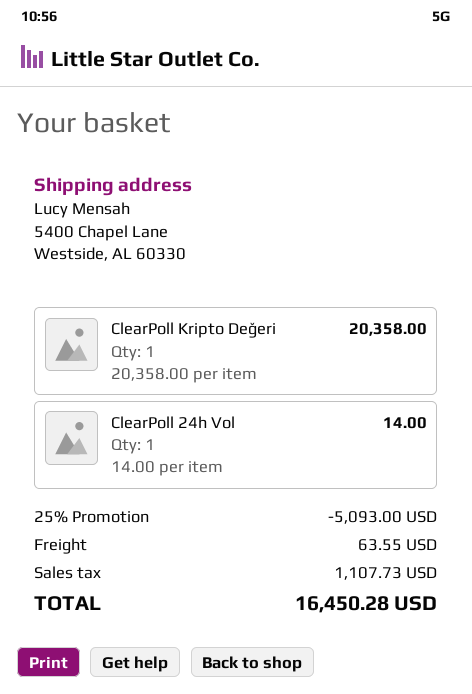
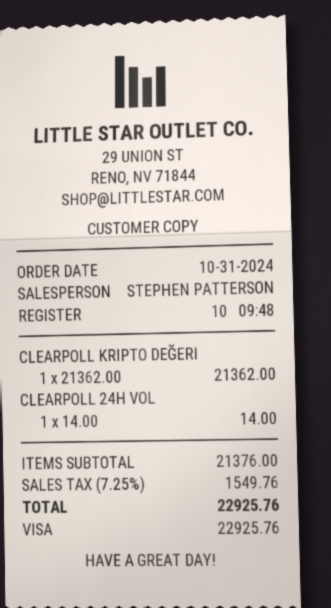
ClearPoll Kripto Değeri: 1 x 20358.00 = 20358.00 -> 1 x 21362.00 = 21362.00
discount: 25% = 5093.00 -> none
shipping: 63.55 -> none
tax: 1107.73 -> 1549.76
total: 16450.28 -> 22925.76

